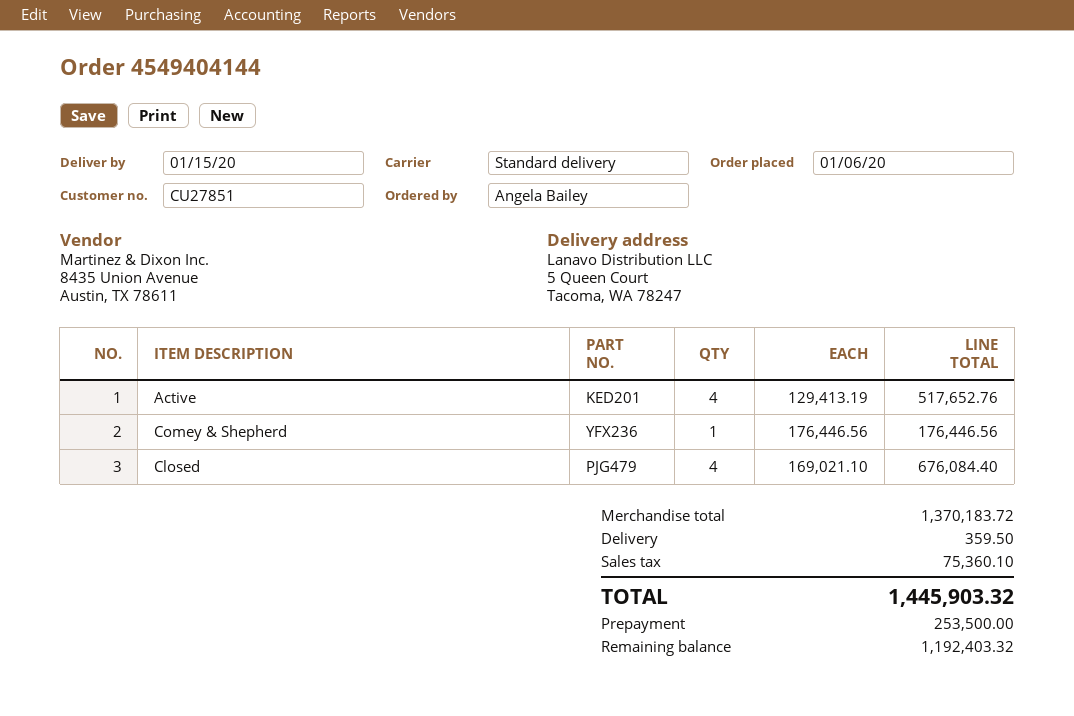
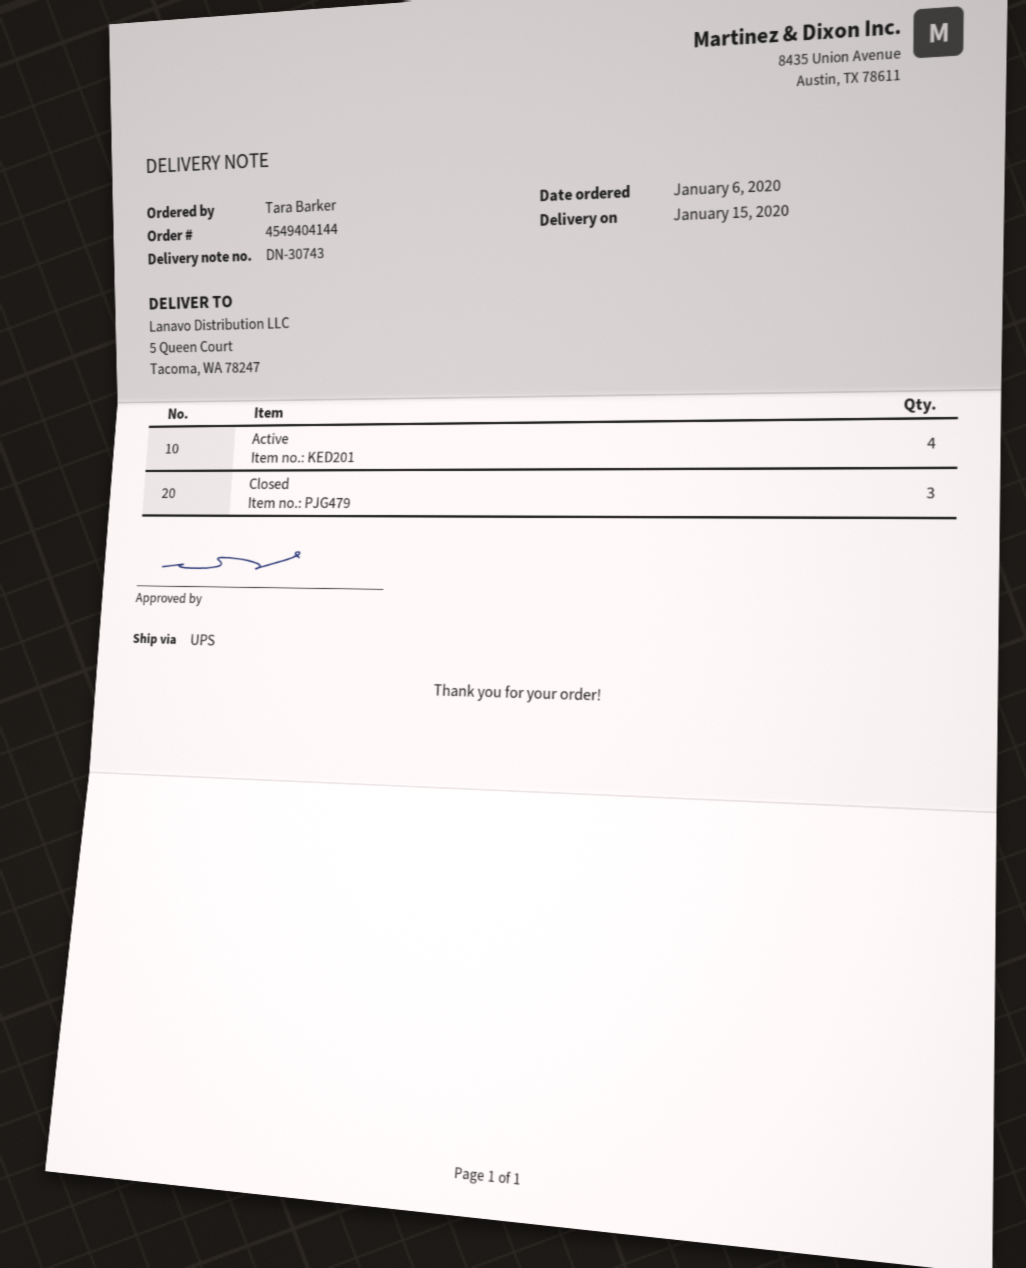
ordered by: Angela Bailey -> Tara Barker
shipping method: standard -> UPS
Comey & Shepherd: 1 -> none
Closed: 4 -> 3

